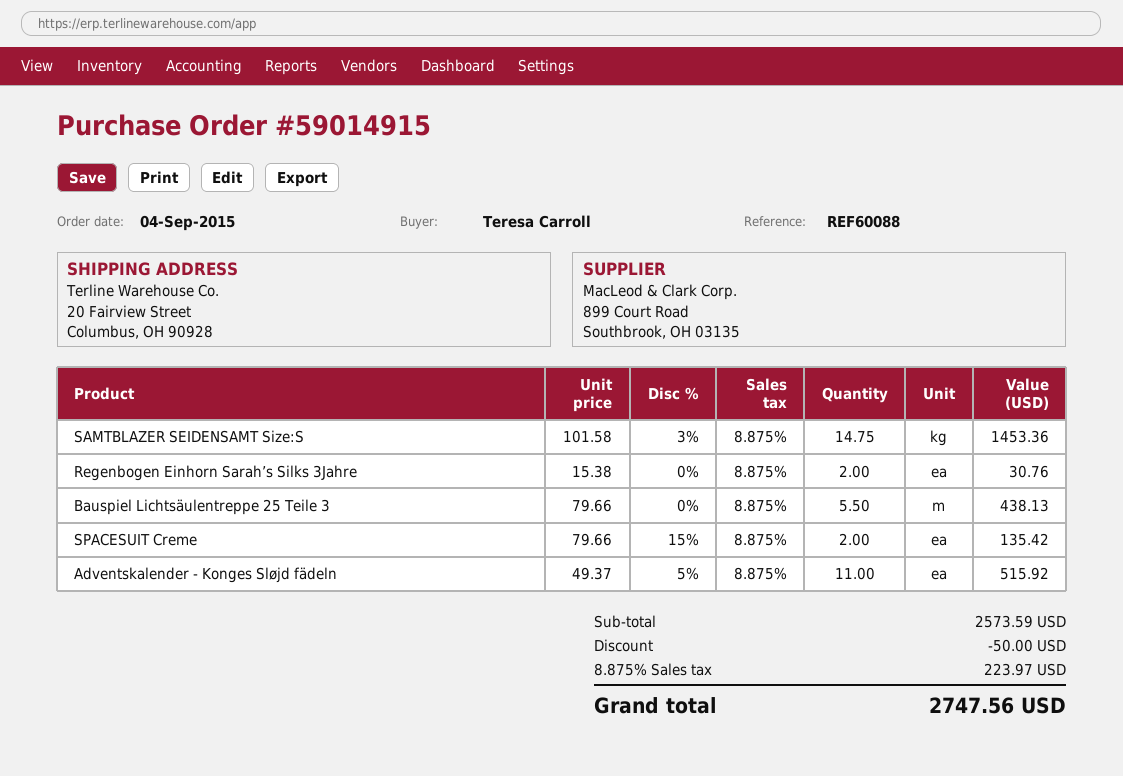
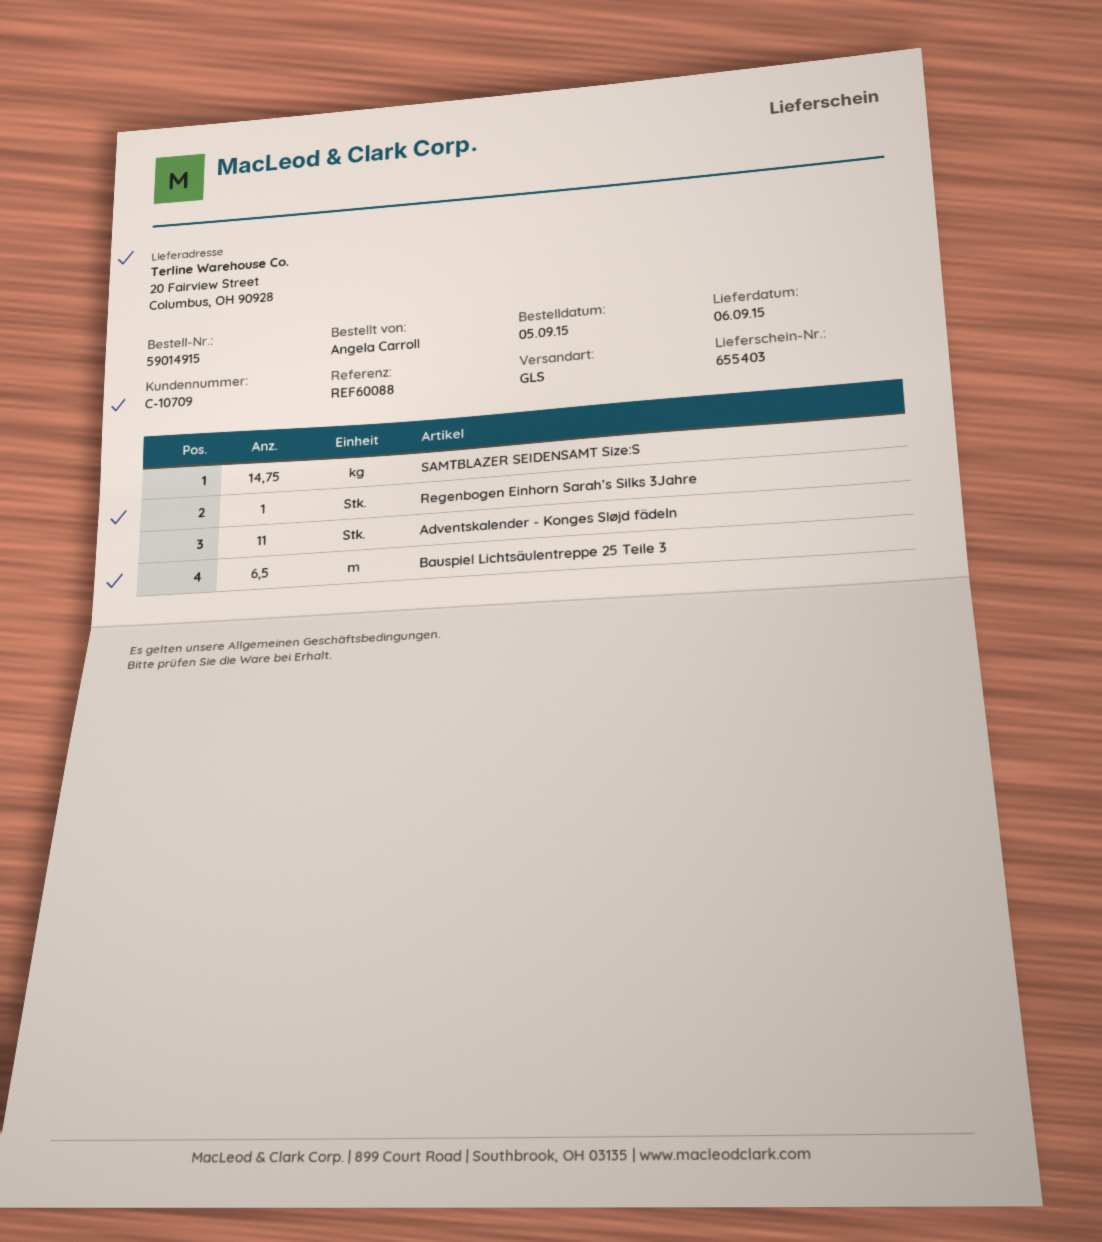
order date: 2015-09-04 -> 2015-09-05
ordered by: Teresa Carroll -> Angela Carroll
Regenbogen Einhorn Sarah’s Silks 3Jahre: 2 -> 1
Bauspiel Lichtsäulentreppe 25 Teile 3: 5.5 -> 6.5
SPACESUIT Creme: 2 -> none

